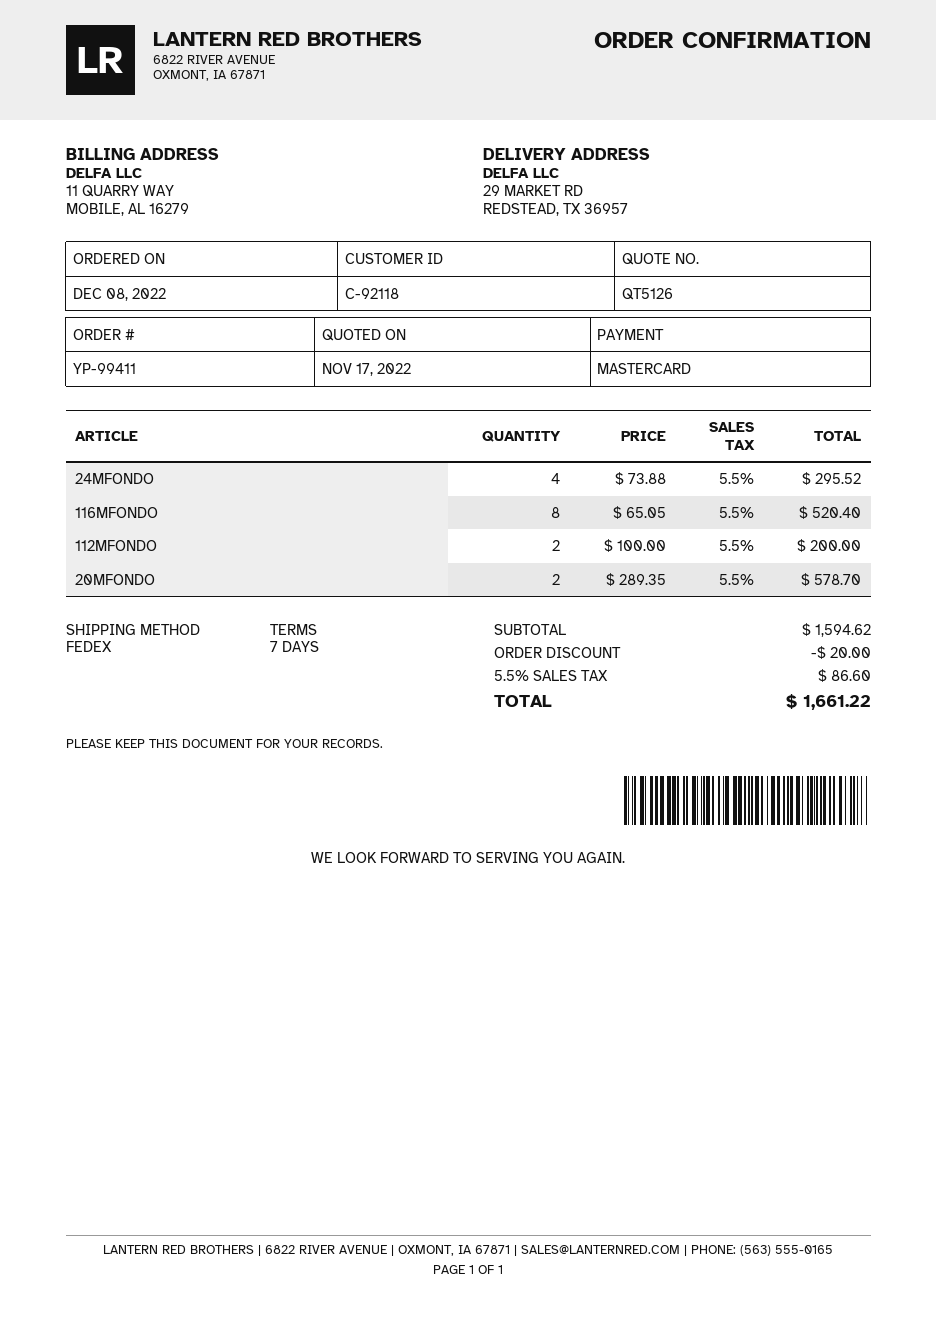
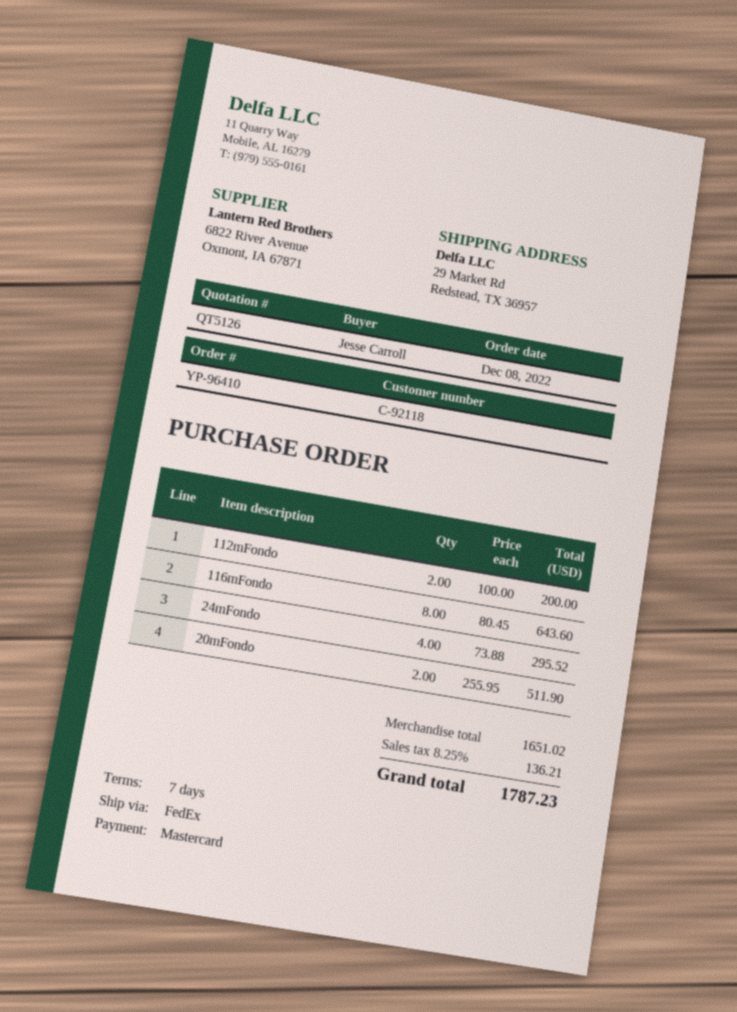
order number: YP-99411 -> YP-96410
116MFONDO: 8 x 65.05 = 520.40 -> 8 x 80.45 = 643.60
20MFONDO: 2 x 289.35 = 578.70 -> 2 x 255.95 = 511.90
subtotal: 1594.62 -> 1651.02
discount: 20.00 -> none
tax: 5.5% = 86.60 -> 8.25% = 136.21
total: 1661.22 -> 1787.23

